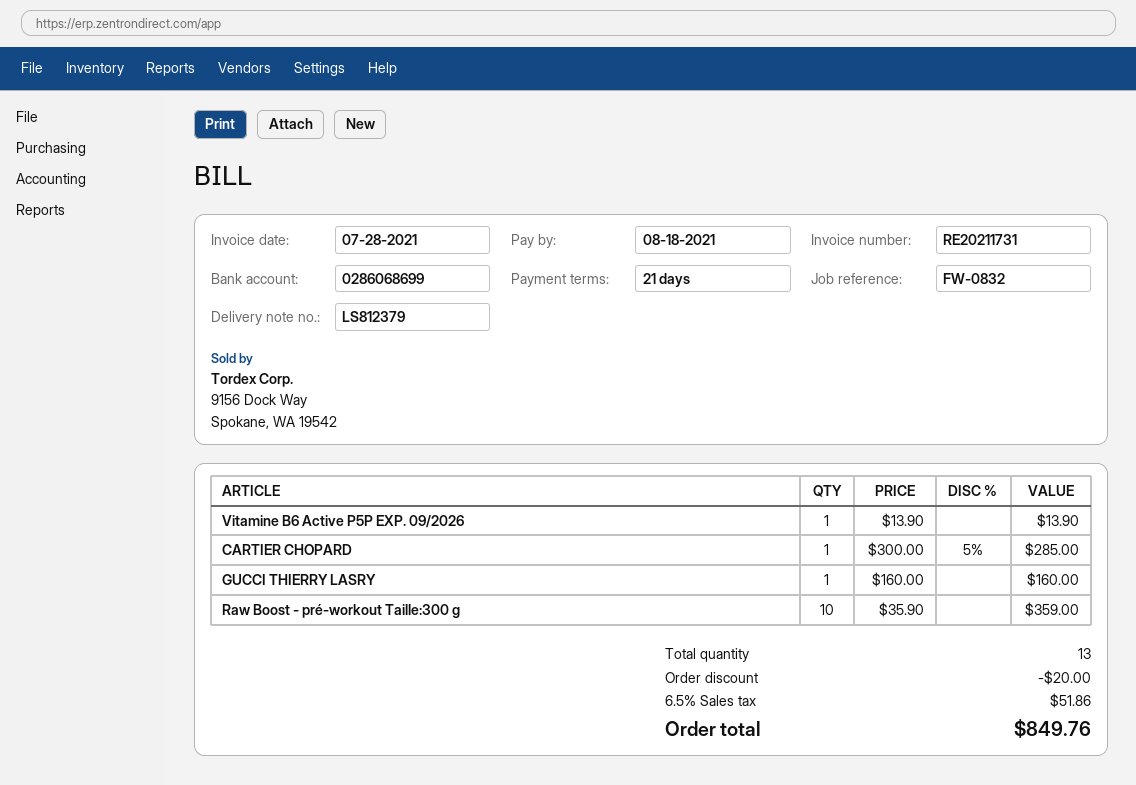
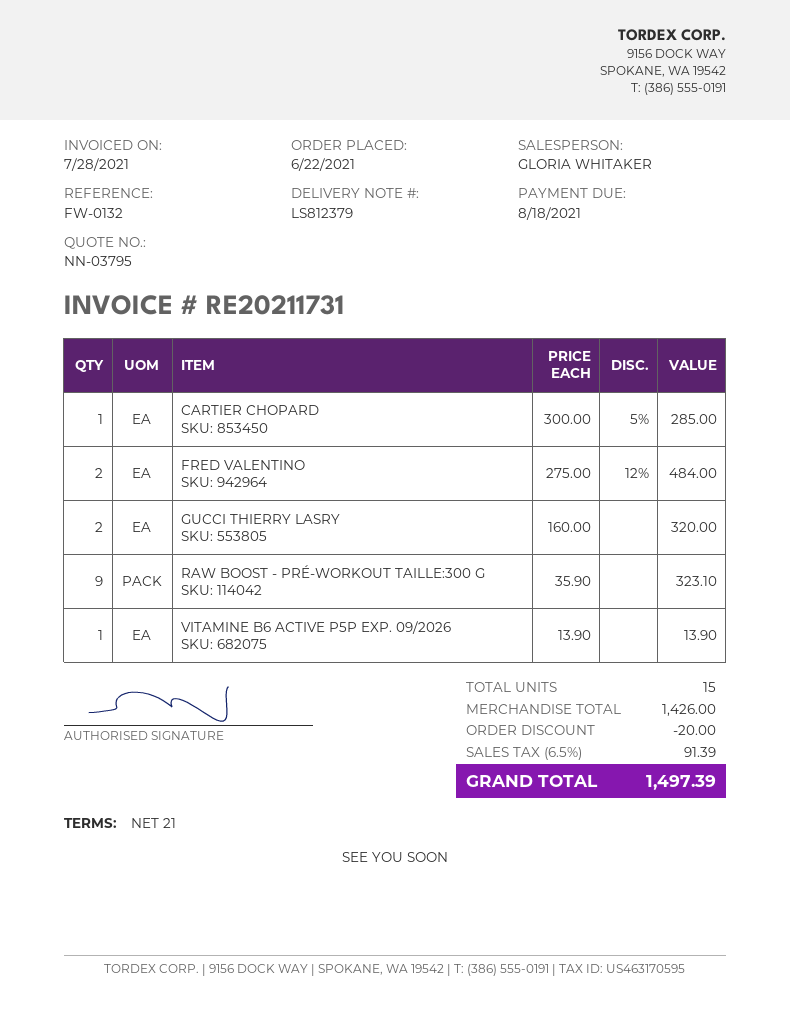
reference: FW-0832 -> FW-0132
GUCCI THIERRY LASRY: 1 x 160.00 = 160.00 -> 2 x 160.00 = 320.00
Raw Boost - pré-workout Taille:300 g: 10 x 35.90 = 359.00 -> 9 x 35.90 = 323.10
FRED VALENTINO: none -> 2 x 275.00 - 12% = 484.00
total quantity: 13 -> 15
tax: 6.5% = 51.86 -> 6.5% = 91.39
total: 849.76 -> 1497.39

